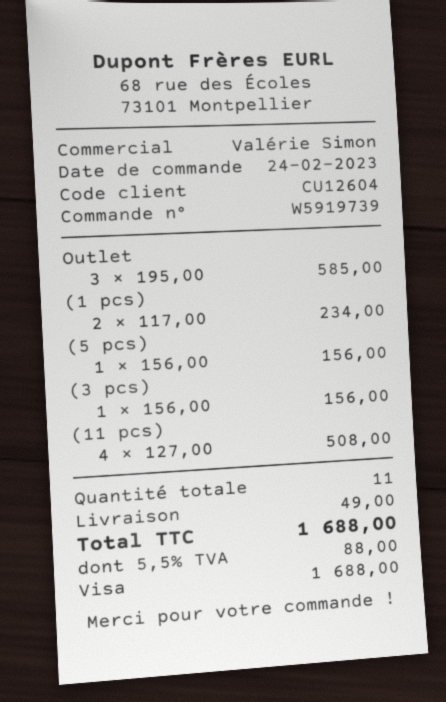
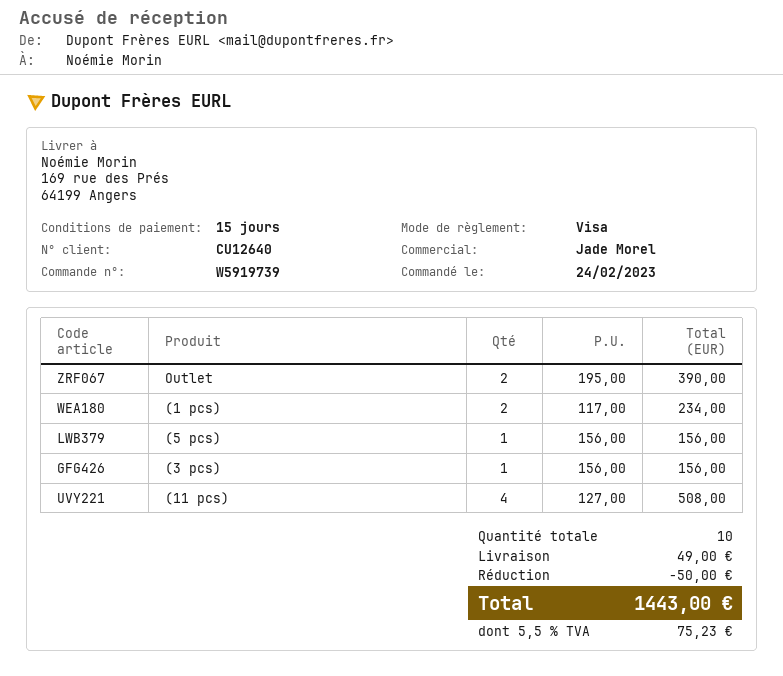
customer number: CU12604 -> CU12640
sales rep: Valérie Simon -> Jade Morel
Outlet: 3 x 195.00 = 585.00 -> 2 x 195.00 = 390.00
total quantity: 11 -> 10
discount: none -> 50.00
tax: 5.5% = 88.00 -> 5.5% = 75.23
total: 1688.00 -> 1443.00

